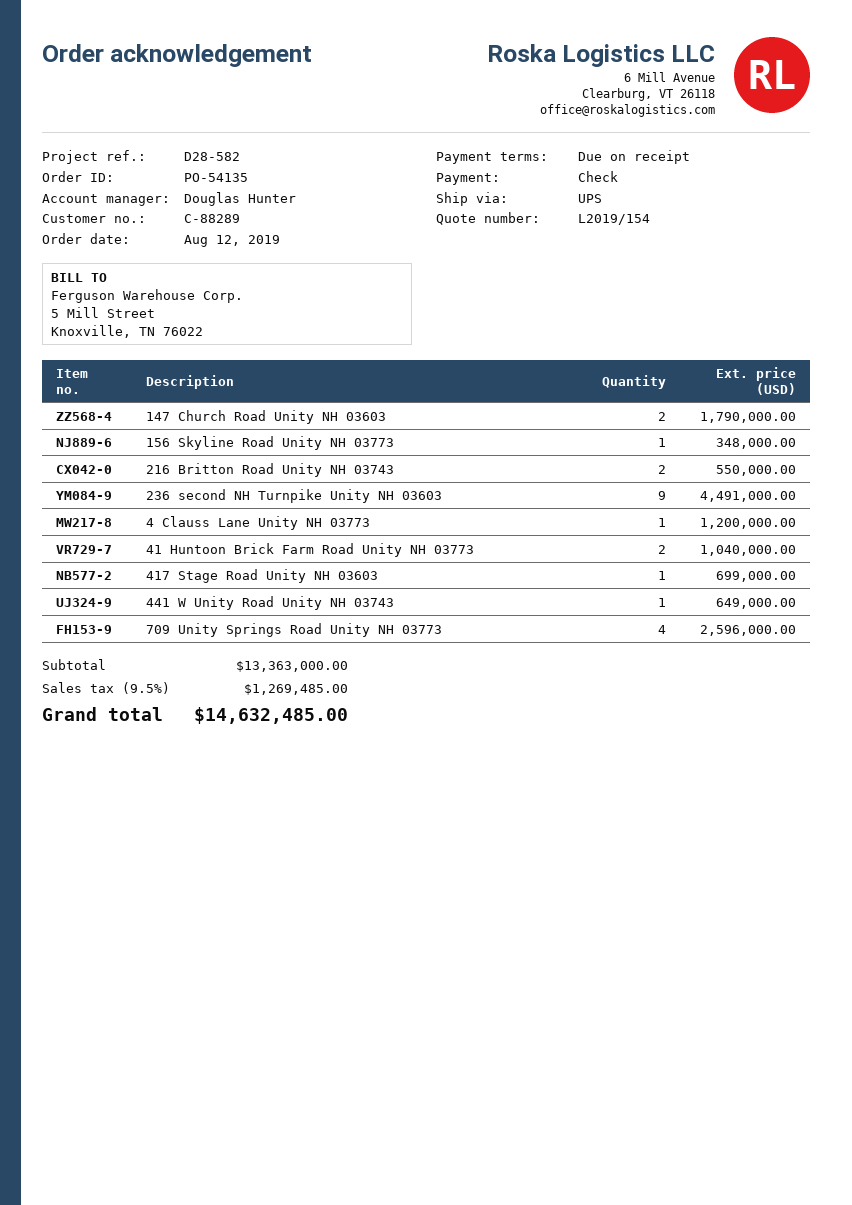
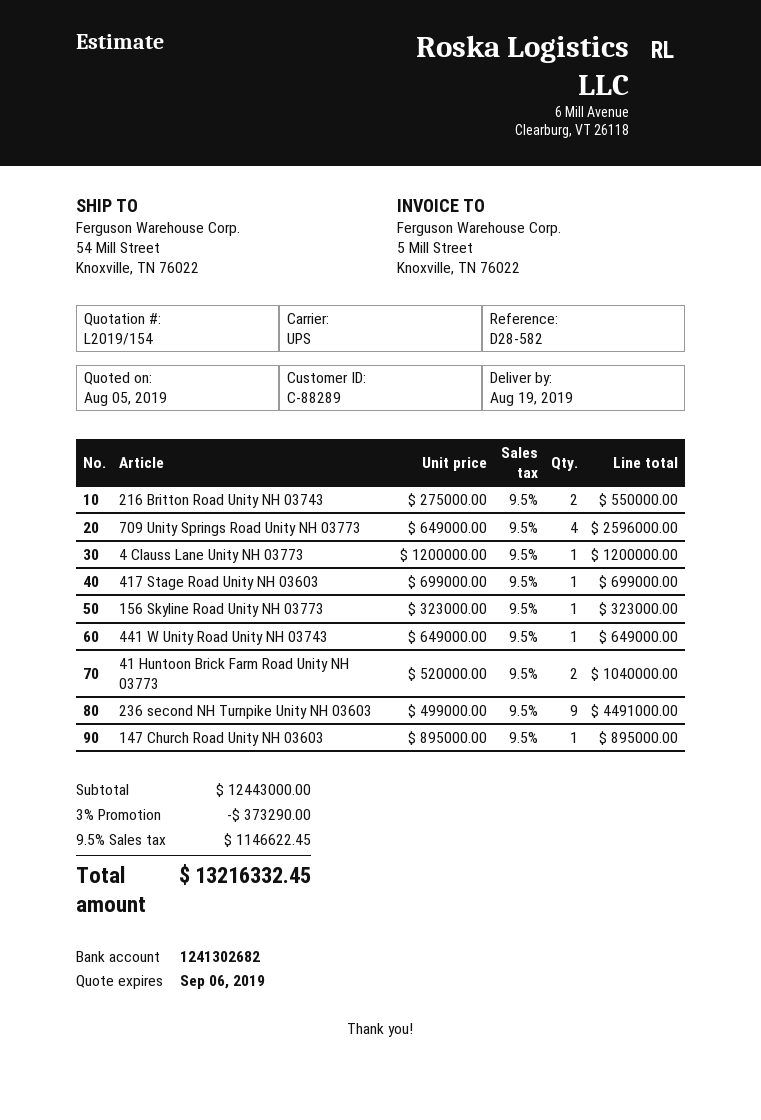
147 Church Road Unity NH 03603: 2 for 1790000.00 -> 1 for 895000.00
156 Skyline Road Unity NH 03773: 1 for 348000.00 -> 1 for 323000.00
subtotal: 13363000.00 -> 12443000.00
discount: none -> 3% = 373290.00
tax: 9.5% = 1269485.00 -> 9.5% = 1146622.45
total: 14632485.00 -> 13216332.45

